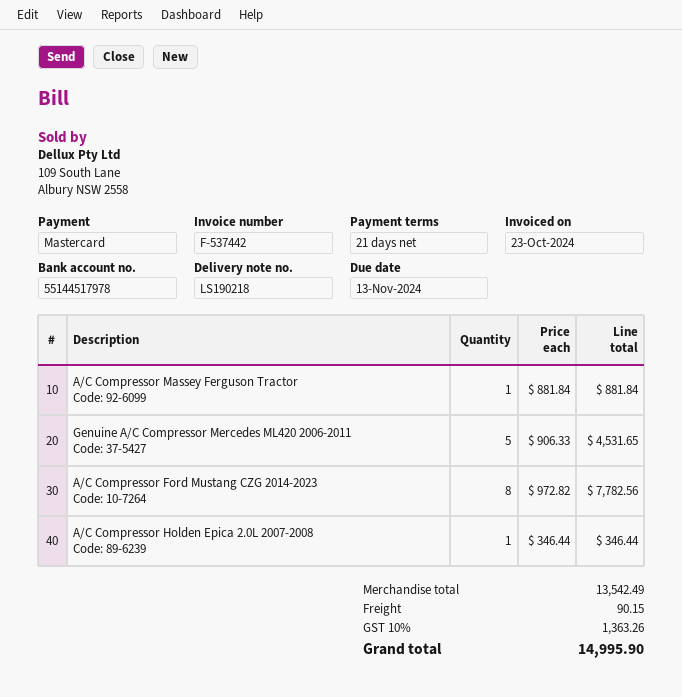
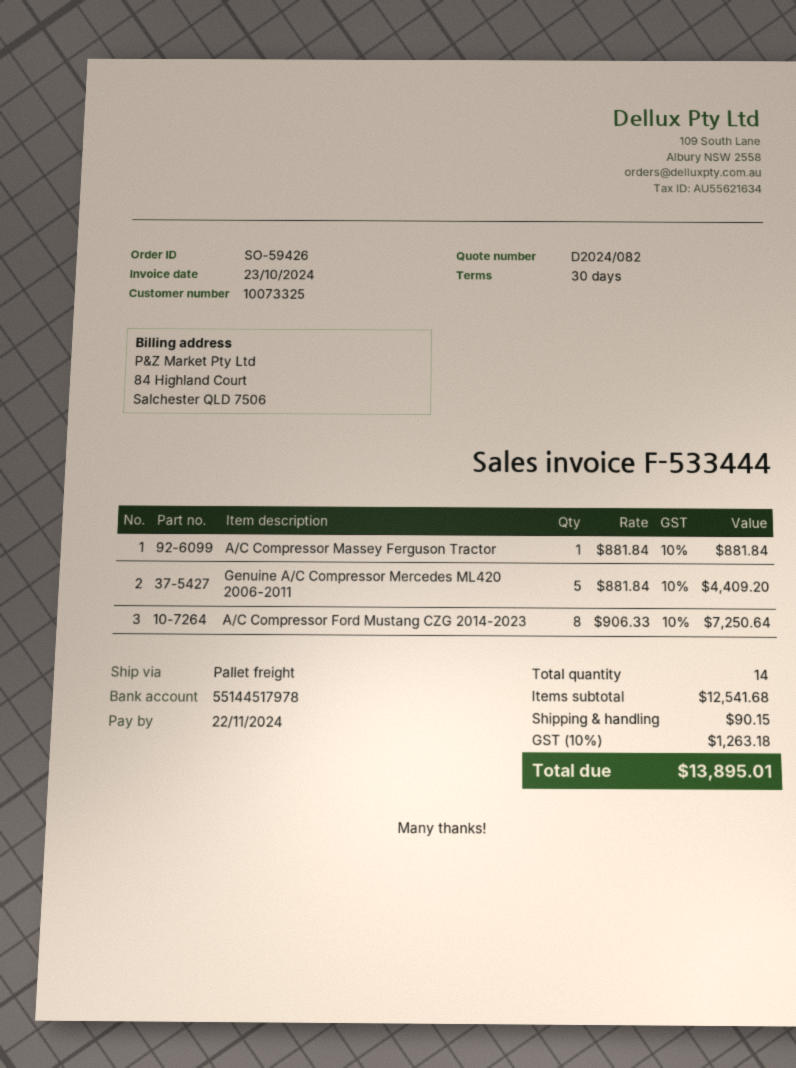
invoice number: F-537442 -> F-533444
payment terms: 21 days -> 30 days
due date: 2024-11-13 -> 2024-11-22
Genuine A/C Compressor Mercedes ML420 2006-2011: 5 x 906.33 = 4531.65 -> 5 x 881.84 = 4409.20
A/C Compressor Ford Mustang CZG 2014-2023: 8 x 972.82 = 7782.56 -> 8 x 906.33 = 7250.64
A/C Compressor Holden Epica 2.0L 2007-2008: 1 x 346.44 = 346.44 -> none
subtotal: 13542.49 -> 12541.68
tax: 10% = 1363.26 -> 10% = 1263.18
total: 14995.90 -> 13895.01

